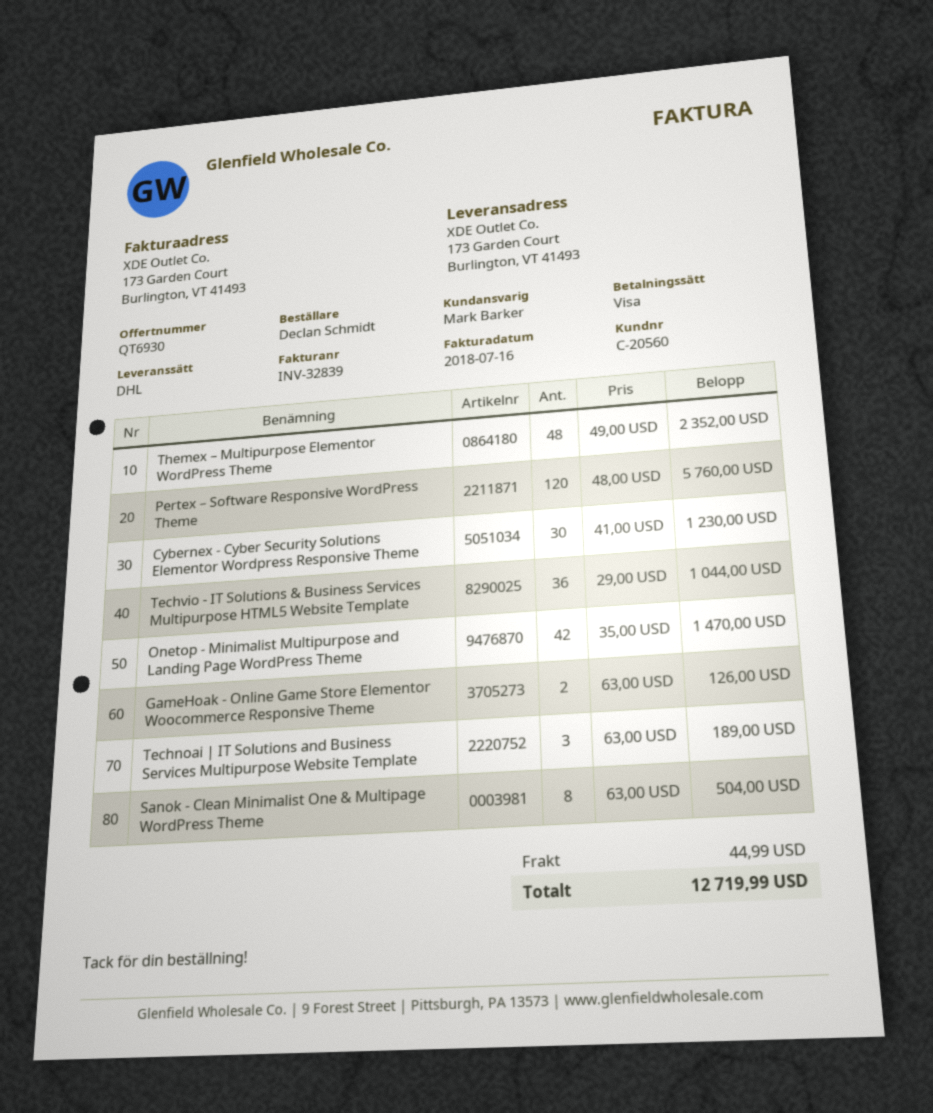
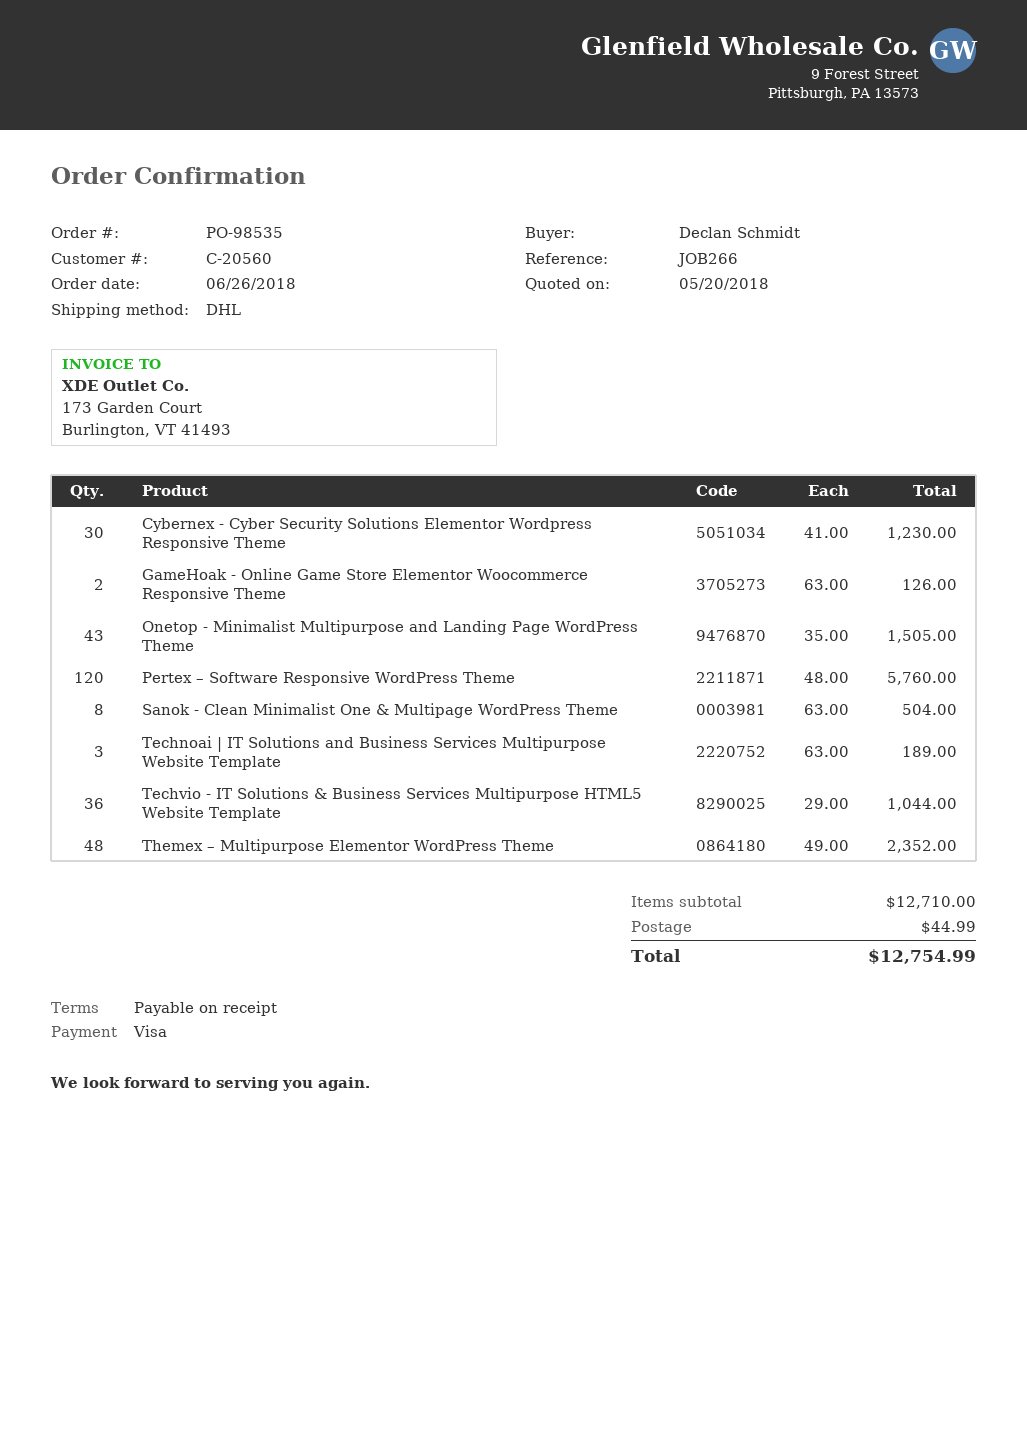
Onetop - Minimalist Multipurpose and Landing Page WordPress Theme: 42 x 35.00 = 1470.00 -> 43 x 35.00 = 1505.00
total: 12719.99 -> 12754.99

